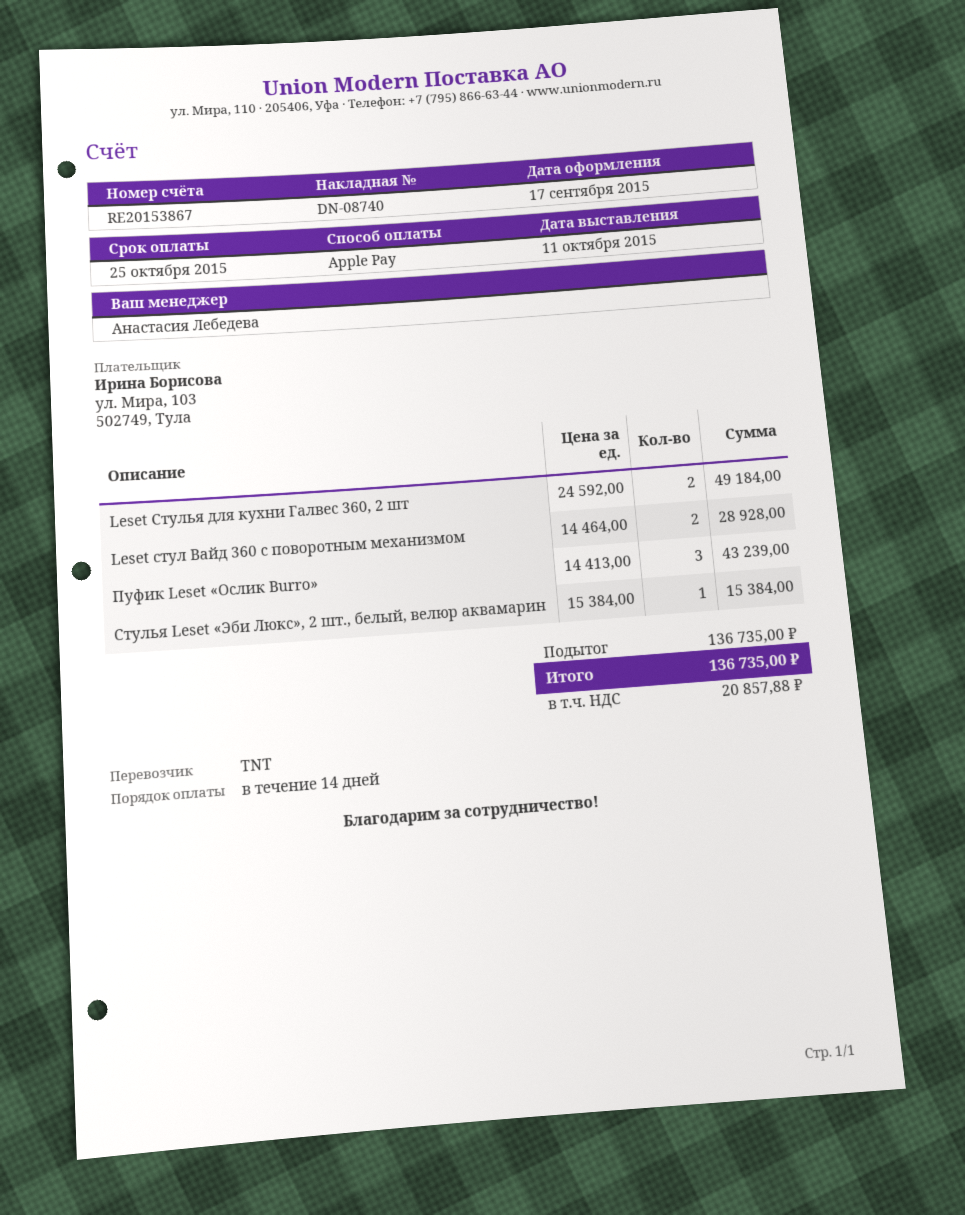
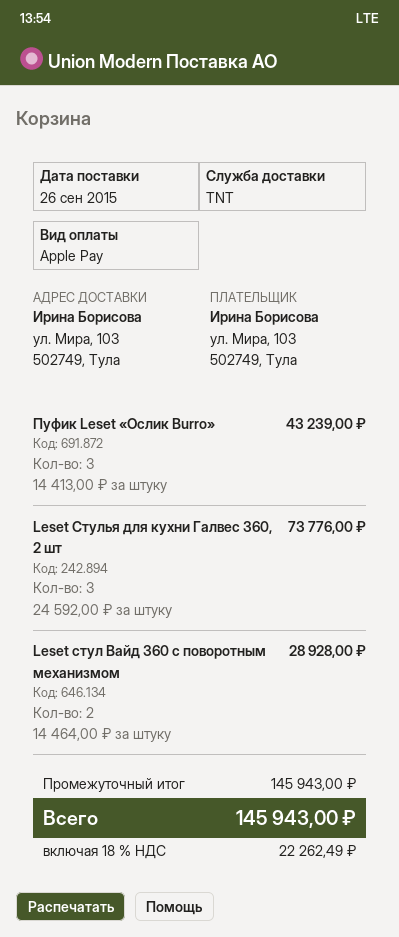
Leset Стулья для кухни Галвес 360, 2 шт: 2 x 24592.00 = 49184.00 -> 3 x 24592.00 = 73776.00
Стулья Leset «Эби Люкс», 2 шт., белый, велюр аквамарин: 1 x 15384.00 = 15384.00 -> none
subtotal: 136735.00 -> 145943.00
tax: 20857.88 -> 22262.49
total: 136735.00 -> 145943.00

